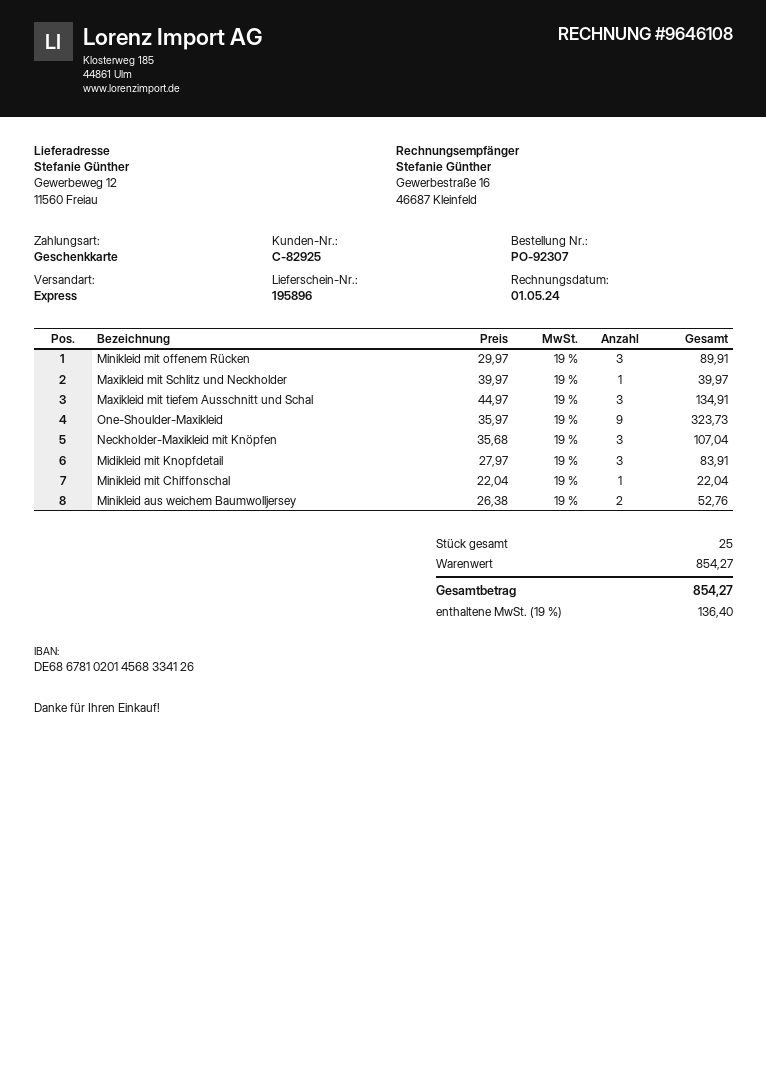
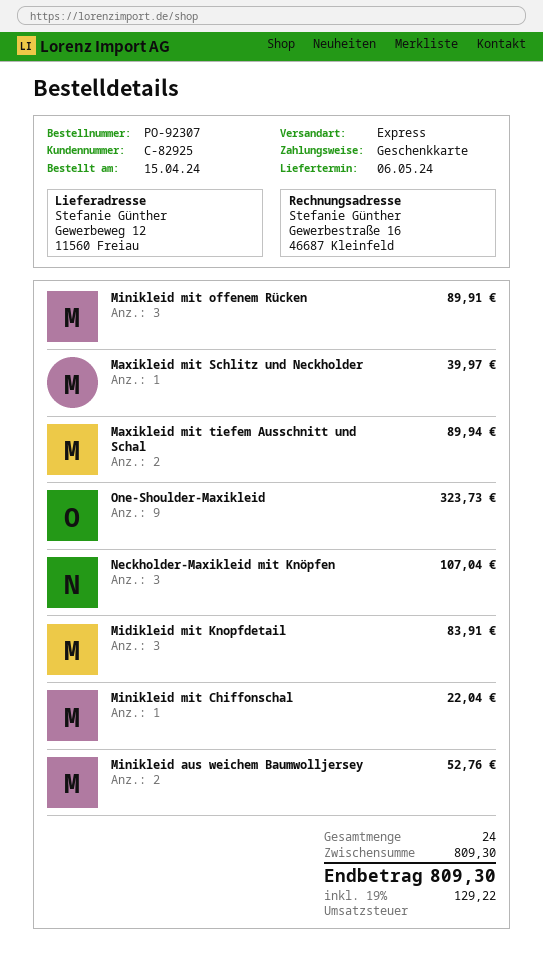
Maxikleid mit tiefem Ausschnitt und Schal: 3 for 134.91 -> 2 for 89.94
total quantity: 25 -> 24
subtotal: 854.27 -> 809.30
tax: 19% = 136.40 -> 19% = 129.22
total: 854.27 -> 809.30

